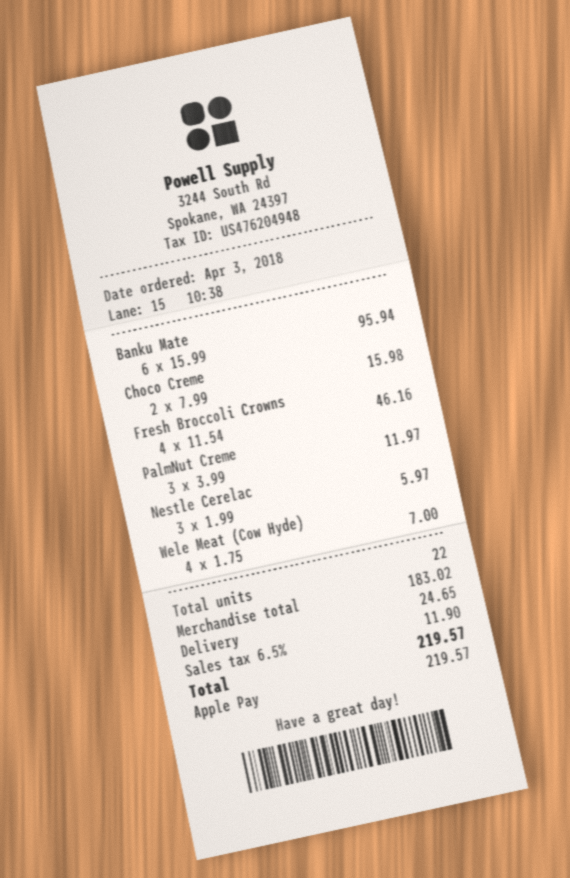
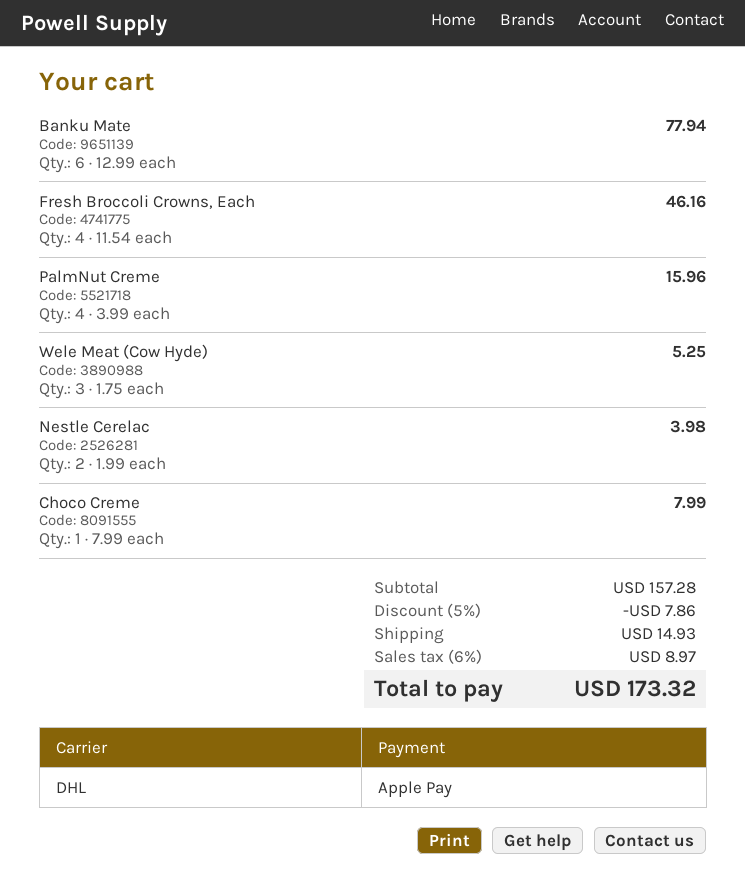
Banku Mate: 6 x 15.99 = 95.94 -> 6 x 12.99 = 77.94
Choco Creme: 2 x 7.99 = 15.98 -> 1 x 7.99 = 7.99
PalmNut Creme: 3 x 3.99 = 11.97 -> 4 x 3.99 = 15.96
Nestle Cerelac: 3 x 1.99 = 5.97 -> 2 x 1.99 = 3.98
Wele Meat (Cow Hyde): 4 x 1.75 = 7.00 -> 3 x 1.75 = 5.25
subtotal: 183.02 -> 157.28
discount: none -> 5% = 7.86
shipping: 24.65 -> 14.93
tax: 6.5% = 11.90 -> 6% = 8.97
total: 219.57 -> 173.32

